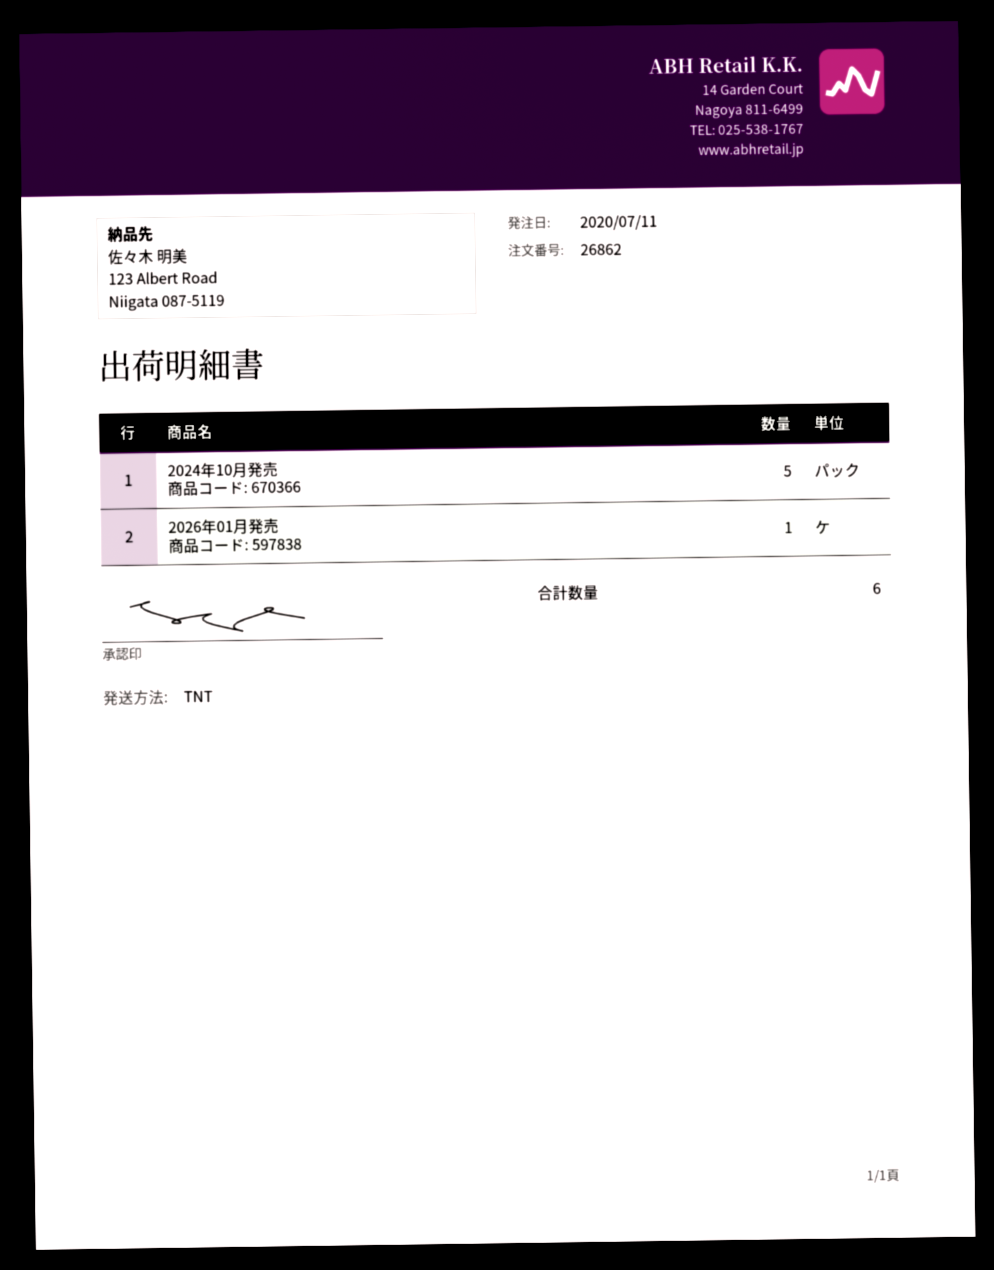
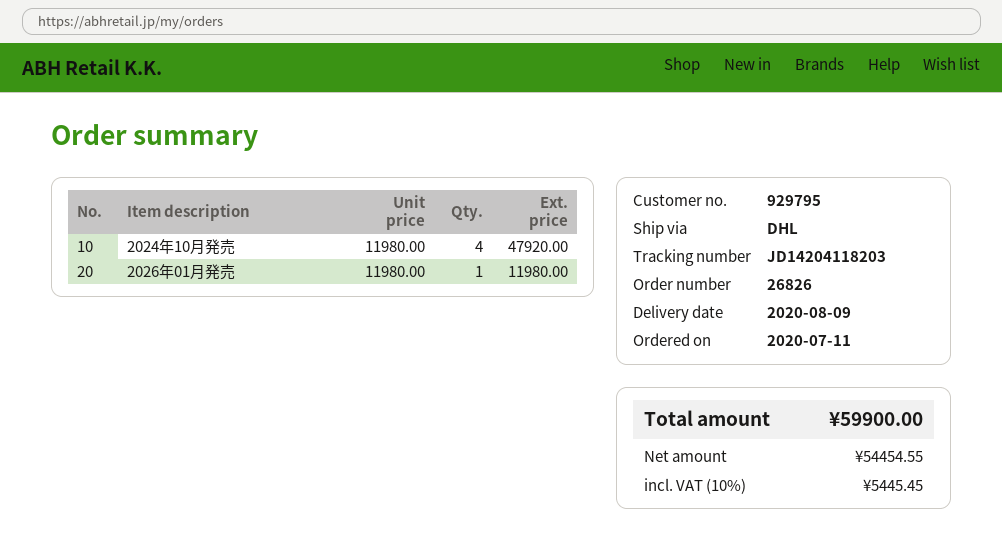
order number: 26862 -> 26826
shipping method: TNT -> DHL
2024年10月発売: 5 -> 4

